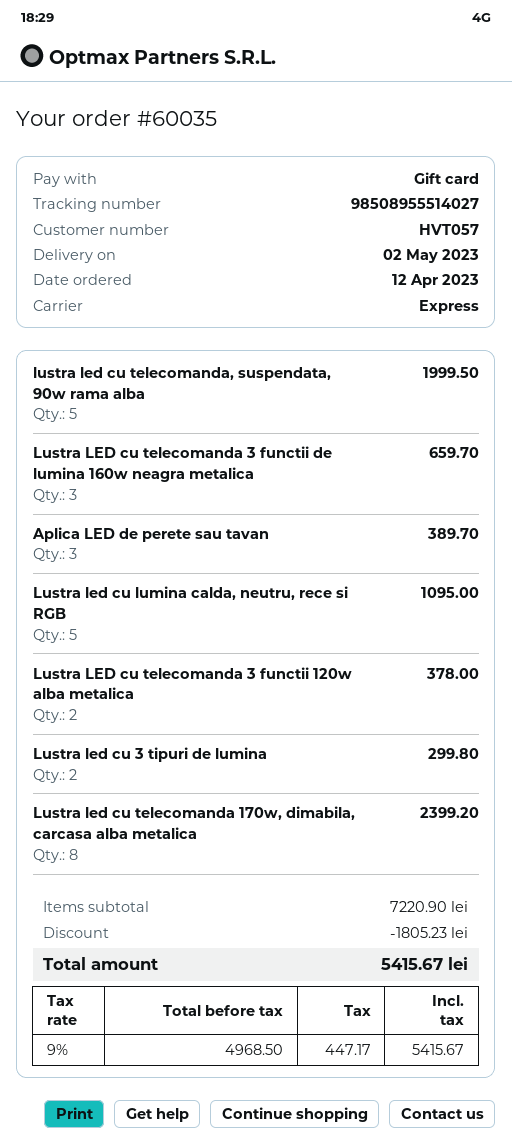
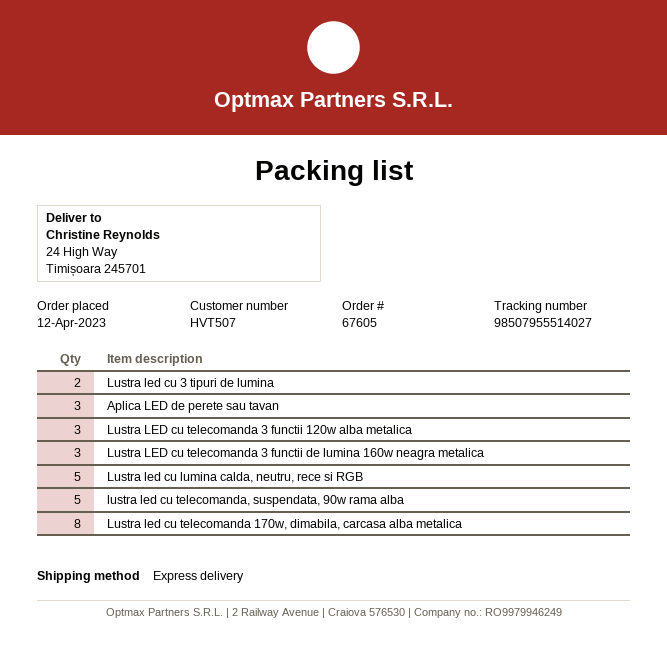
order number: 60035 -> 67605
customer number: HVT057 -> HVT507
tracking number: 98508955514027 -> 98507955514027
Lustra LED cu telecomanda 3 functii 120w alba metalica: 2 -> 3

